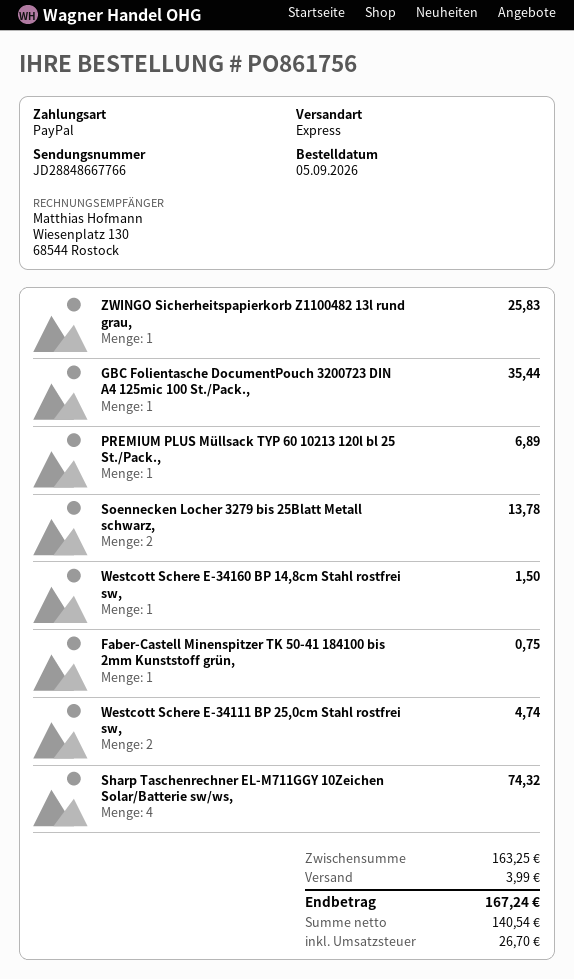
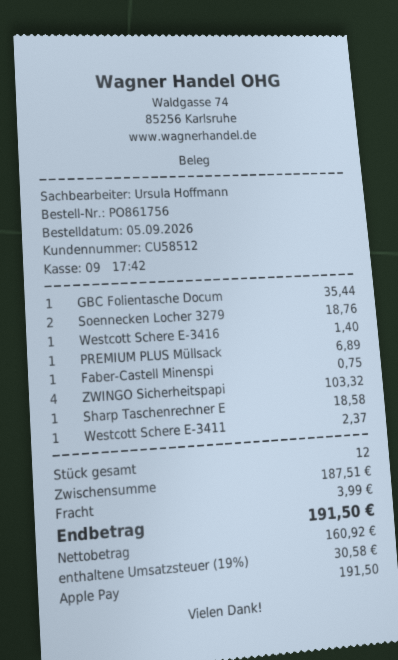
payment method: PayPal -> Apple Pay
ZWINGO Sicherheitspapierkorb Z1100482 13l rund grau,: 1 for 25.83 -> 4 for 103.32
Soennecken Locher 3279 bis 25Blatt Metall schwarz,: 2 for 13.78 -> 2 for 18.76
Westcott Schere E-34160 BP 14,8cm Stahl rostfrei sw,: 1 for 1.50 -> 1 for 1.40
Westcott Schere E-34111 BP 25,0cm Stahl rostfrei sw,: 2 for 4.74 -> 1 for 2.37
Sharp Taschenrechner EL-M711GGY 10Zeichen Solar/Batterie sw/ws,: 4 for 74.32 -> 1 for 18.58
subtotal: 163.25 -> 187.51
net: 140.54 -> 160.92
tax: 26.70 -> 30.58
total: 167.24 -> 191.50

